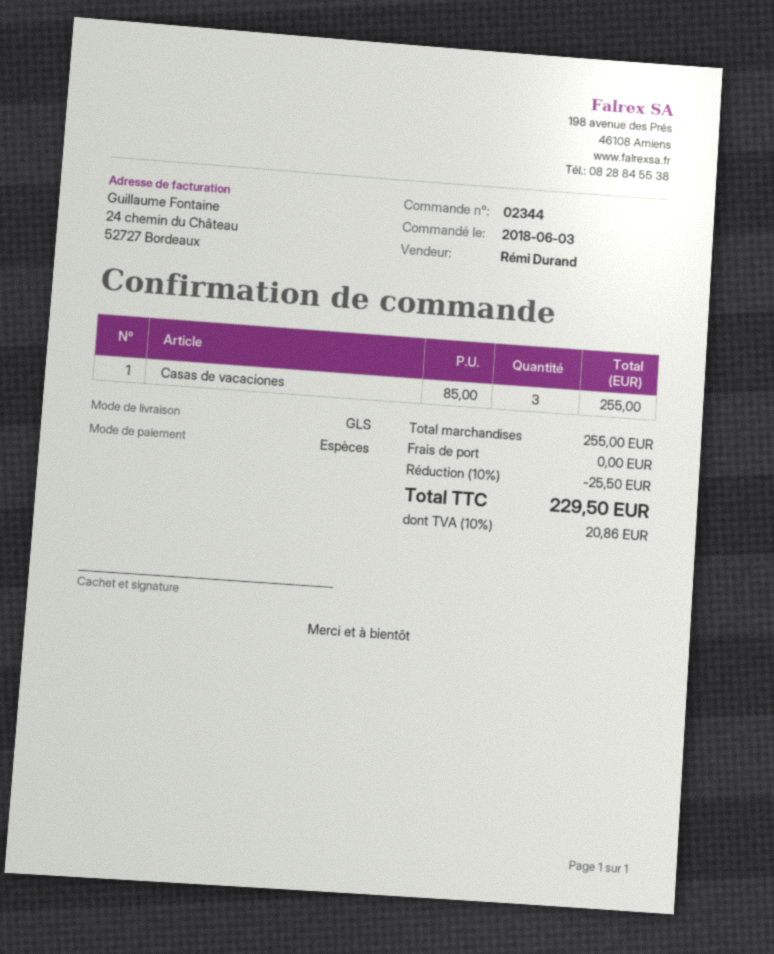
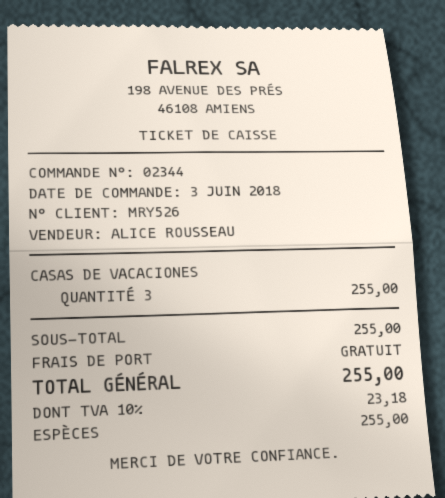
sales rep: Rémi Durand -> ALICE ROUSSEAU
discount: 10% = 25.50 -> none
tax: 10% = 20.86 -> 10% = 23.18
total: 229.50 -> 255.00

